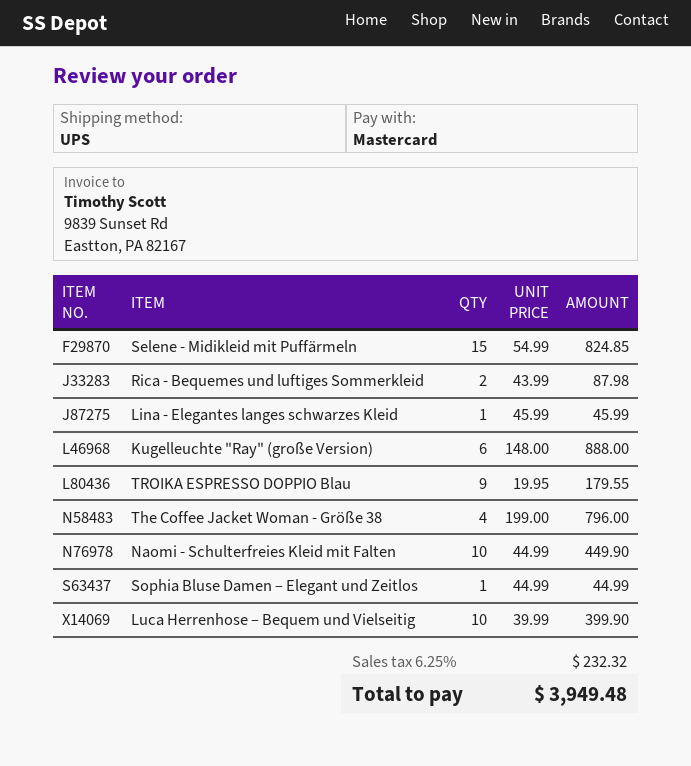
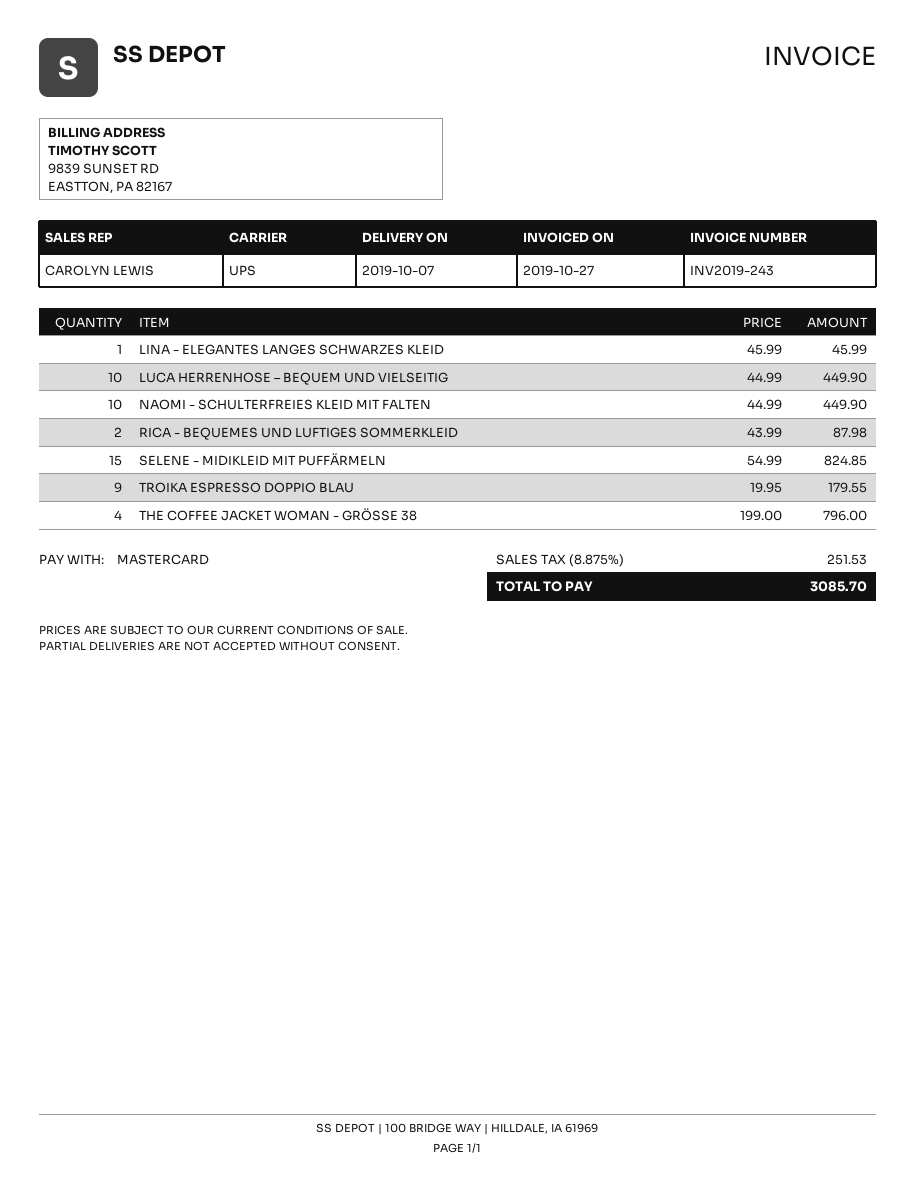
Kugelleuchte "Ray" (große Version): 6 x 148.00 = 888.00 -> none
Sophia Bluse Damen – Elegant und Zeitlos: 1 x 44.99 = 44.99 -> none
Luca Herrenhose – Bequem und Vielseitig: 10 x 39.99 = 399.90 -> 10 x 44.99 = 449.90
tax: 6.25% = 232.32 -> 8.875% = 251.53
total: 3949.48 -> 3085.70

